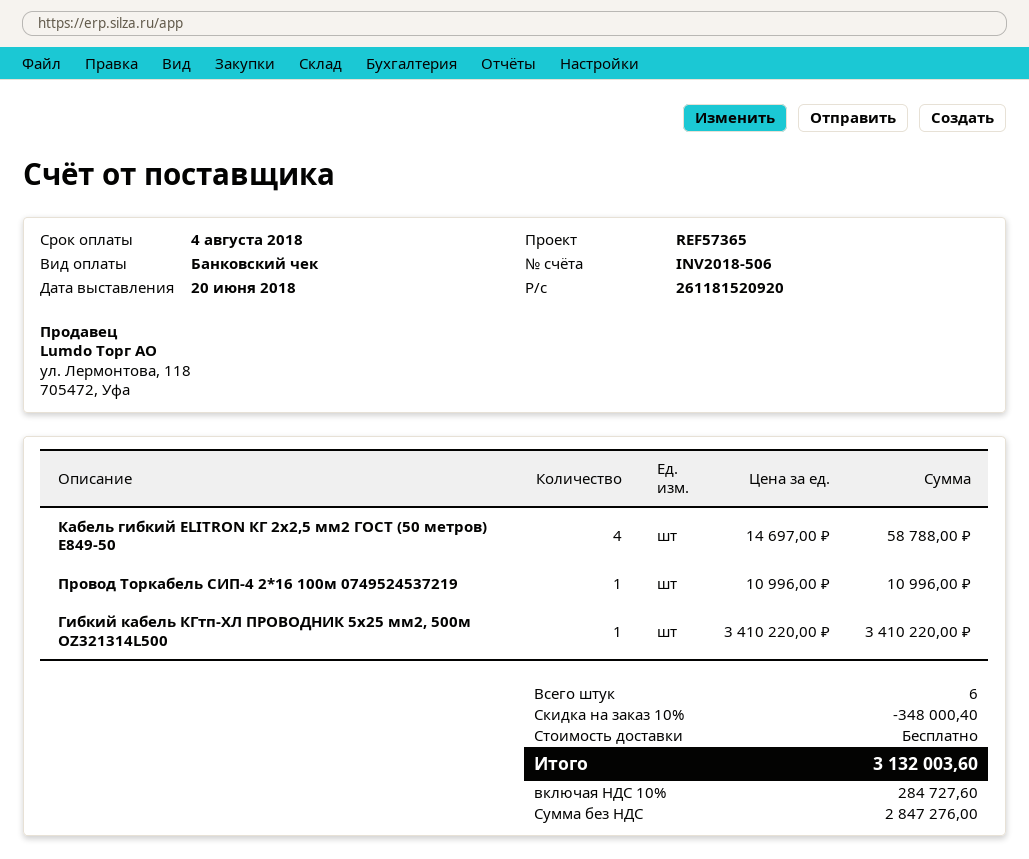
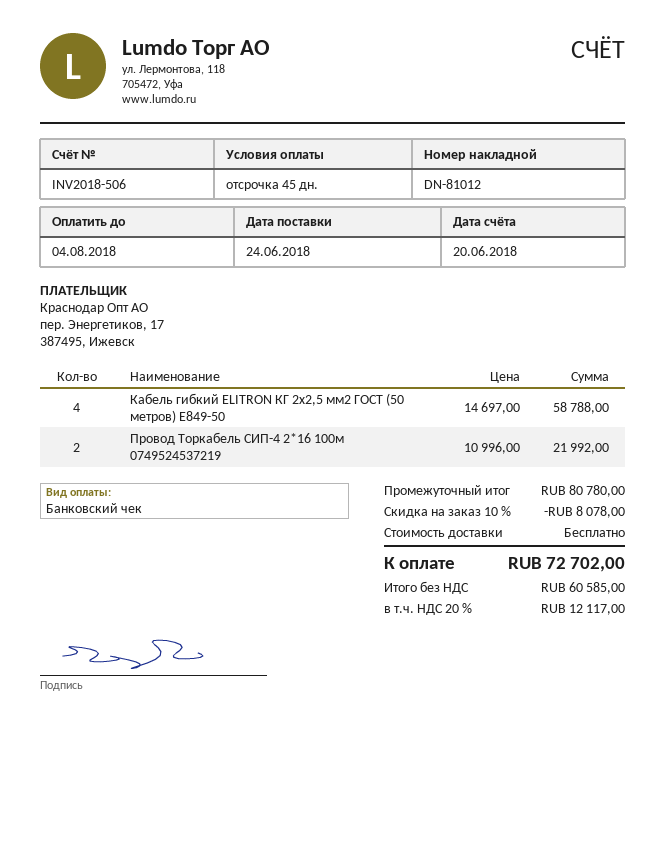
Провод Торкабель СИП-4 2*16 100м 0749524537219: 1 x 10996.00 = 10996.00 -> 2 x 10996.00 = 21992.00
Гибкий кабель КГтп-ХЛ ПРОВОДНИК 5x25 мм2, 500м OZ321314L500: 1 x 3410220.00 = 3410220.00 -> none
discount: 10% = 348000.40 -> 10% = 8078.00
net: 2847276.00 -> 60585.00
tax: 10% = 284727.60 -> 20% = 12117.00
total: 3132003.60 -> 72702.00

